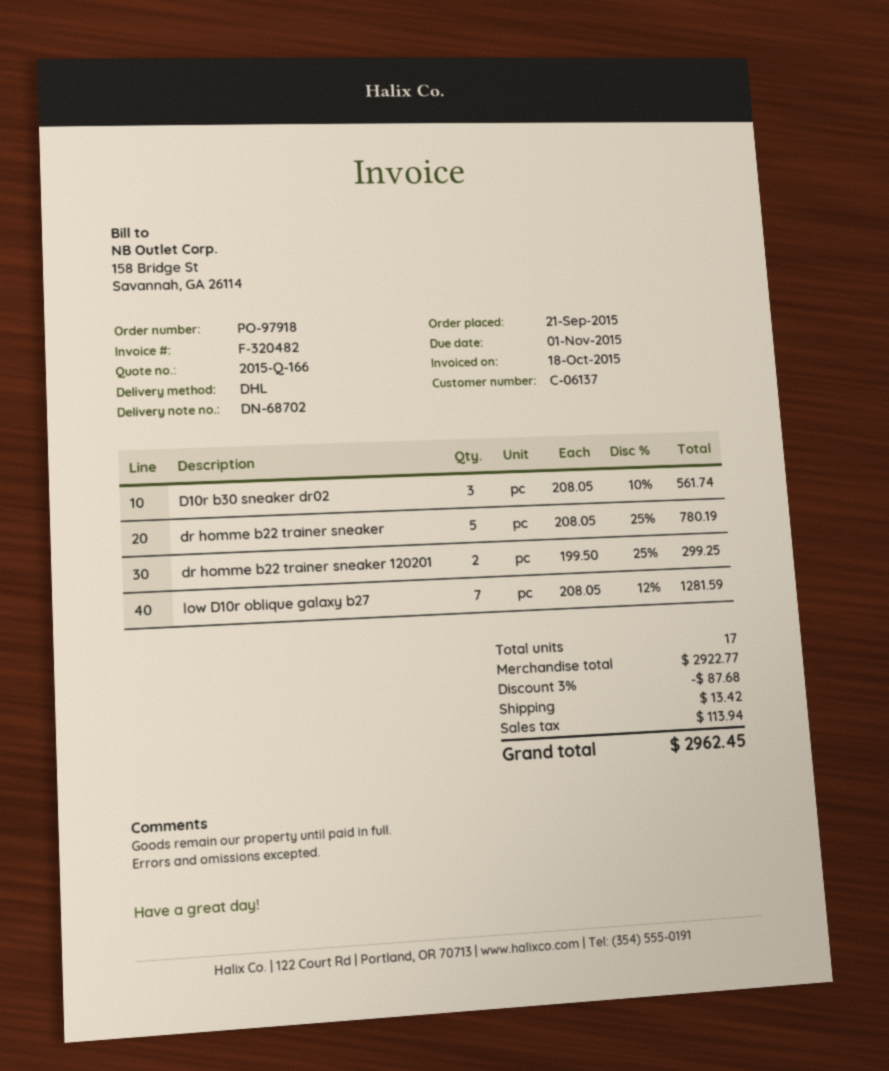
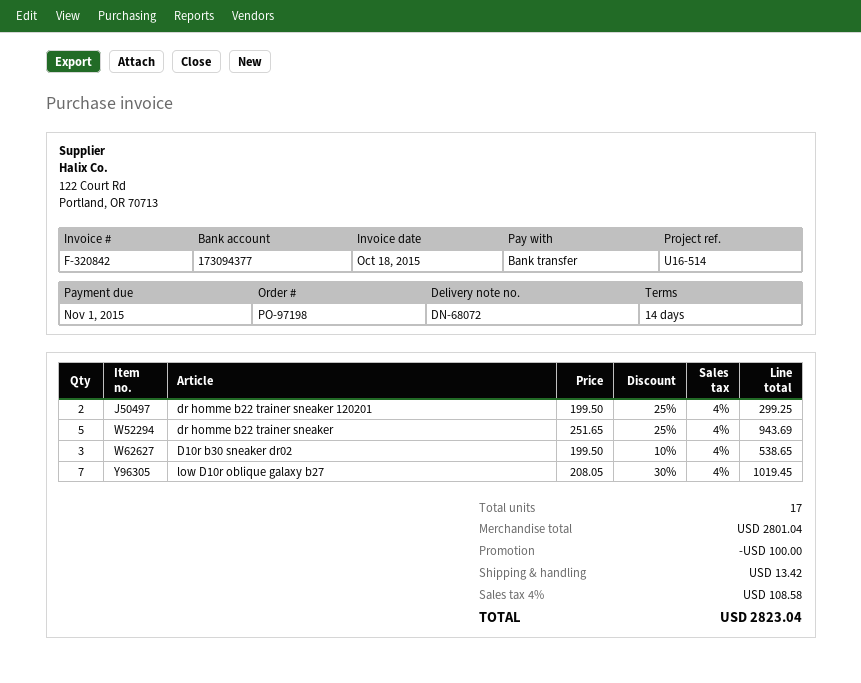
order number: PO-97918 -> PO-97198
delivery note number: DN-68702 -> DN-68072
invoice number: F-320482 -> F-320842
D10r b30 sneaker dr02: 3 x 208.05 - 10% = 561.74 -> 3 x 199.50 - 10% = 538.65
dr homme b22 trainer sneaker: 5 x 208.05 - 25% = 780.19 -> 5 x 251.65 - 25% = 943.69
low D10r oblique galaxy b27: 7 x 208.05 - 12% = 1281.59 -> 7 x 208.05 - 30% = 1019.45
subtotal: 2922.77 -> 2801.04
discount: 87.68 -> 100.00
tax: 113.94 -> 108.58
total: 2962.45 -> 2823.04

